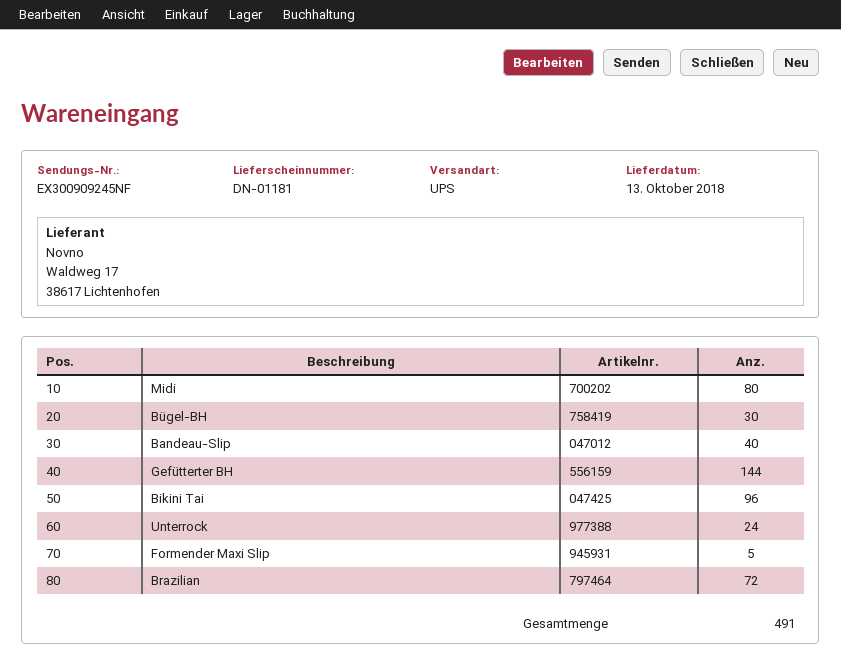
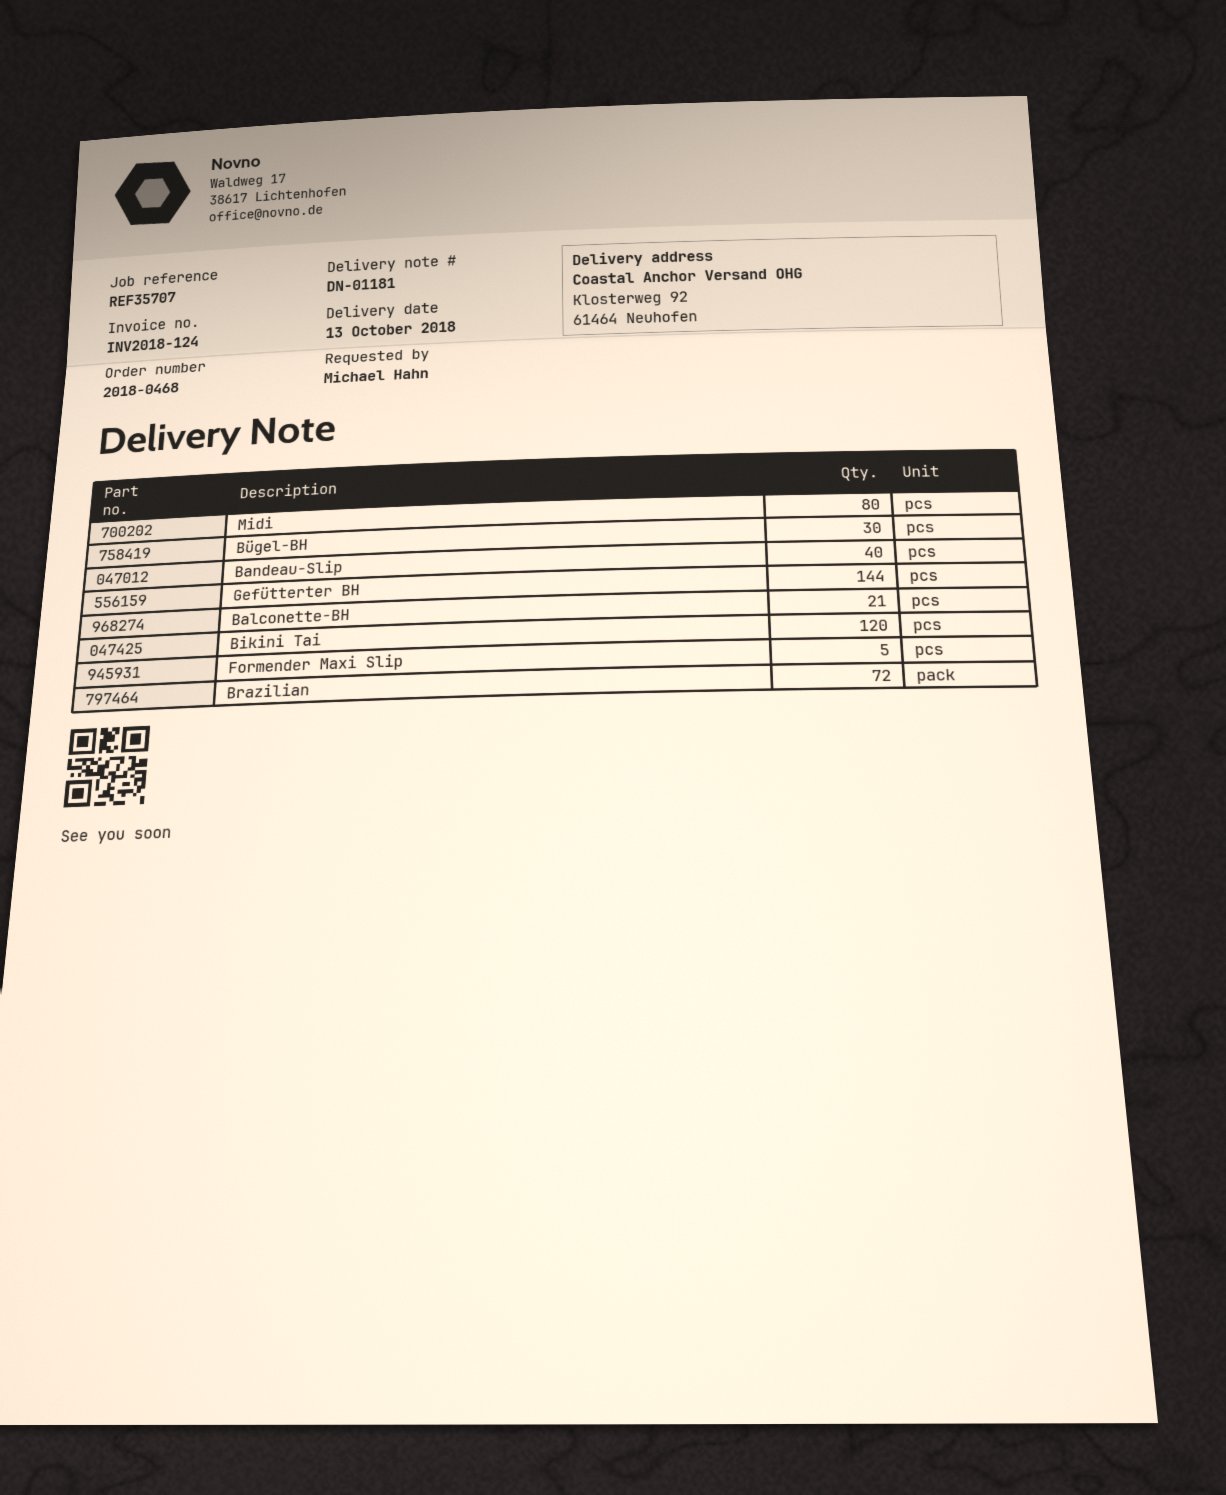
Bikini Tai: 96 -> 120
Unterrock: 24 -> none
Balconette-BH: none -> 21

